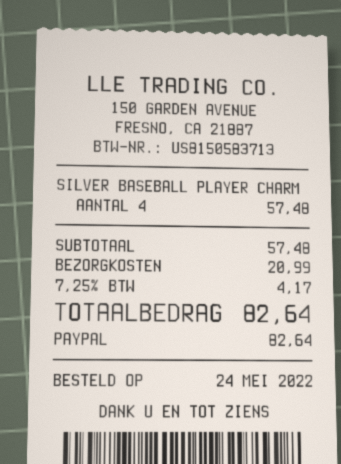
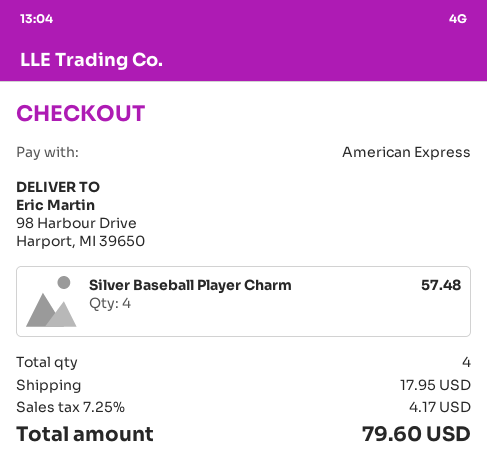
payment method: PayPal -> American Express
shipping: 20.99 -> 17.95
total: 82.64 -> 79.60

